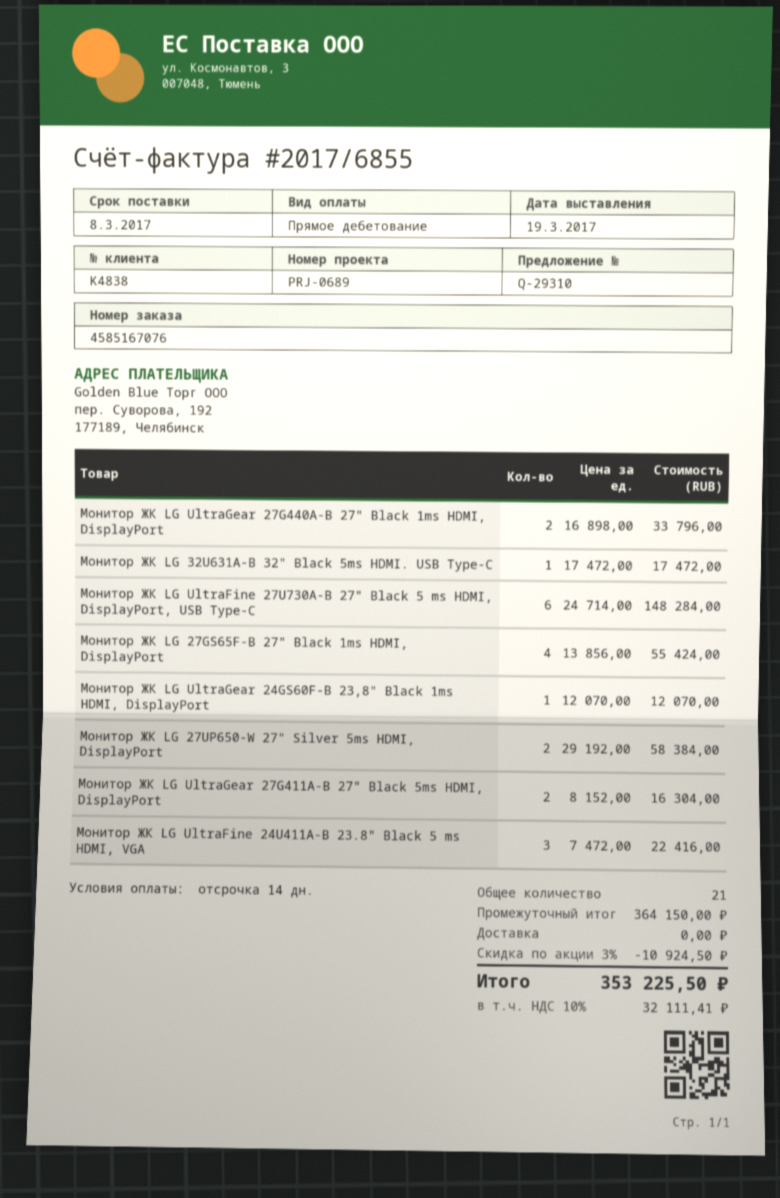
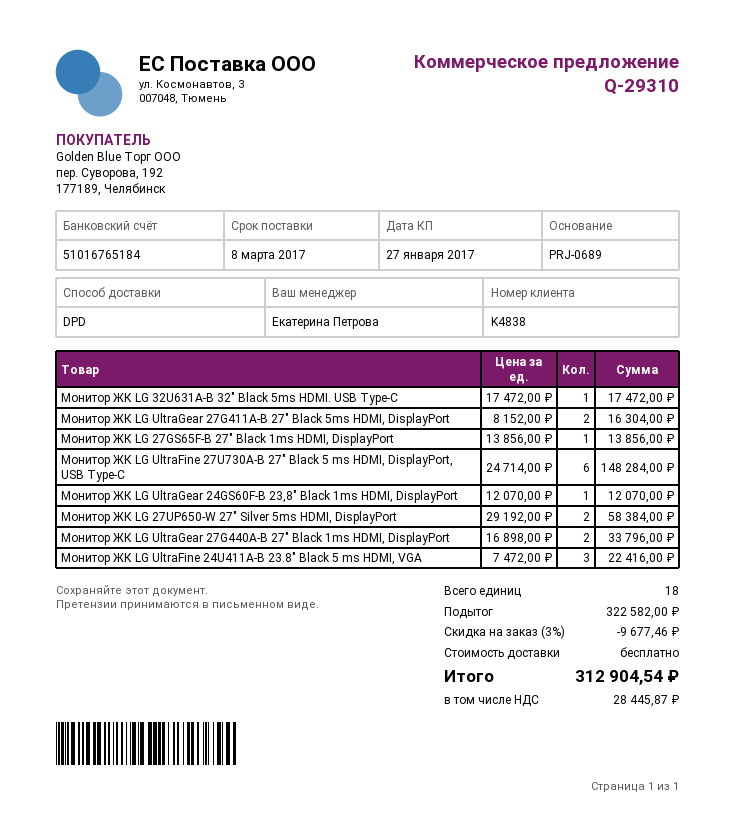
Монитор ЖК LG 27GS65F-B 27" Black 1ms HDMI, DisplayPort: 4 x 13856.00 = 55424.00 -> 1 x 13856.00 = 13856.00
total quantity: 21 -> 18
subtotal: 364150.00 -> 322582.00
discount: 3% = 10924.50 -> 3% = 9677.46
tax: 32111.41 -> 28445.87
total: 353225.50 -> 312904.54

